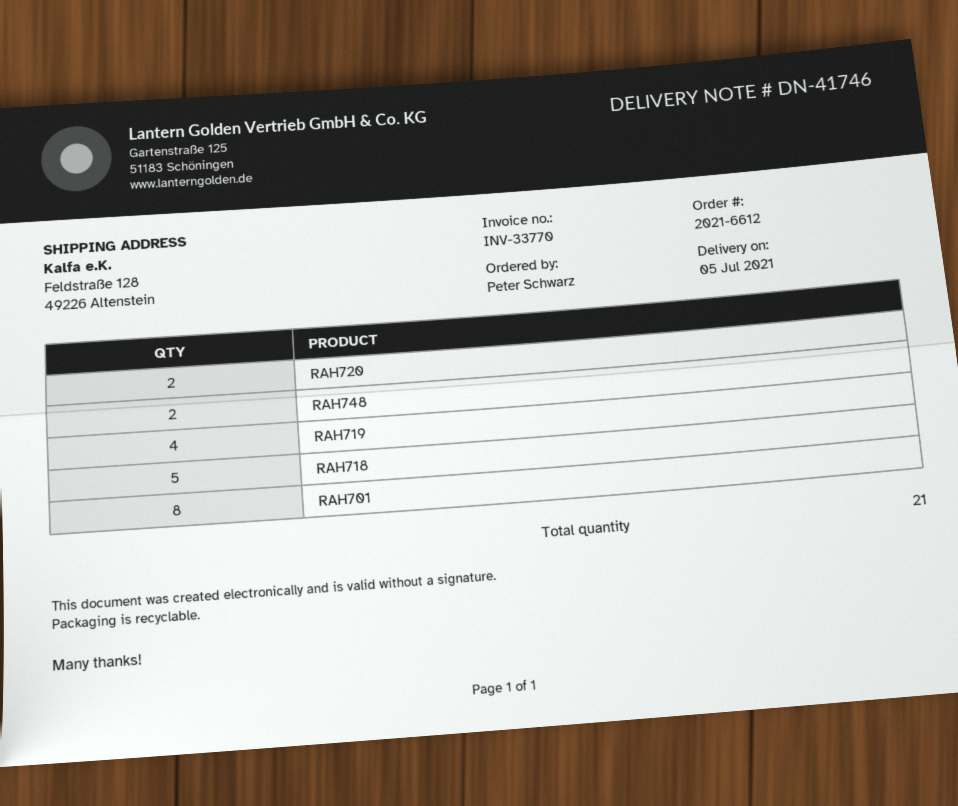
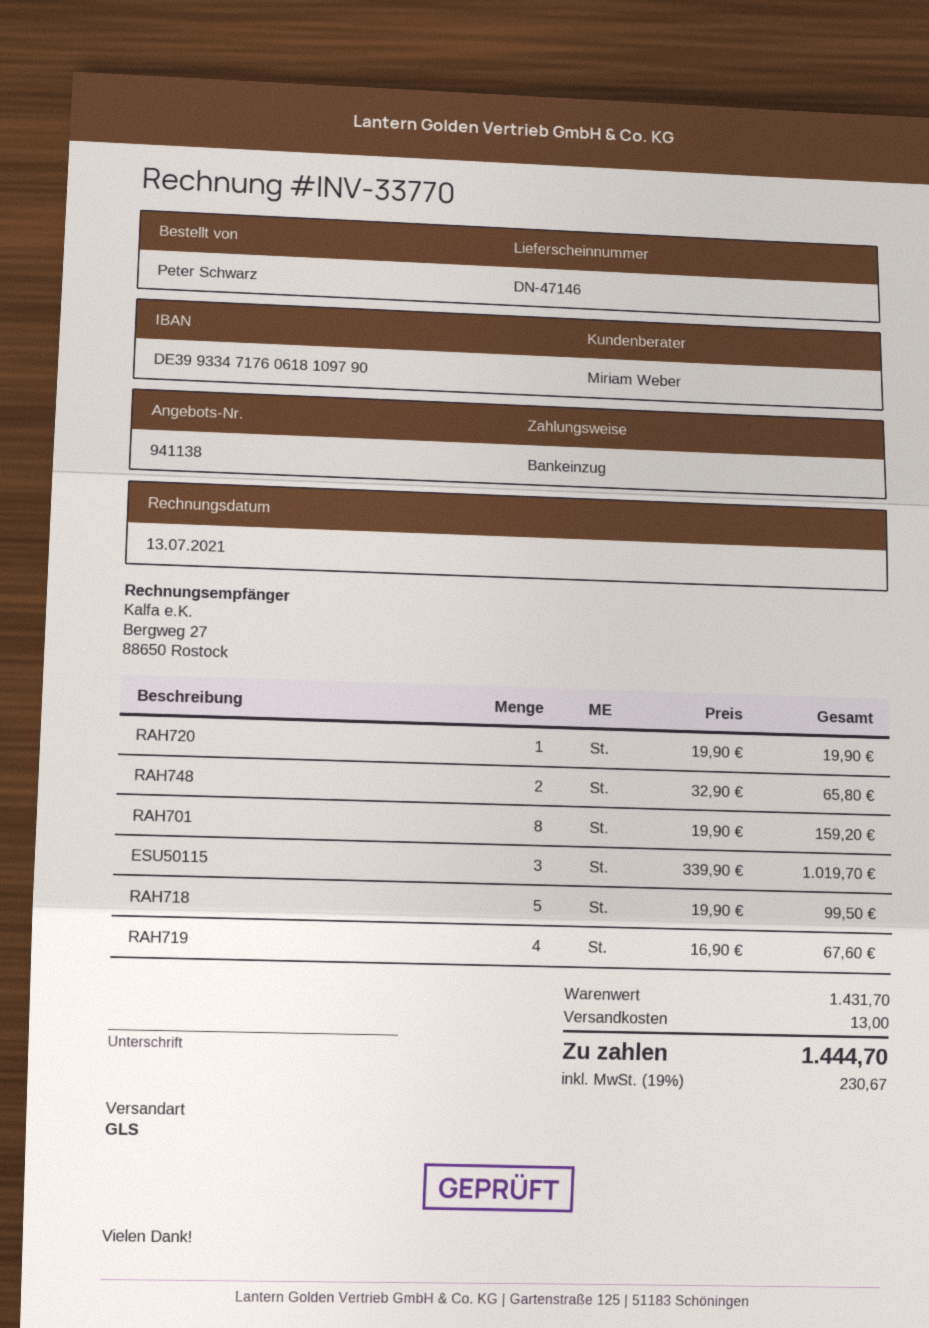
delivery note number: DN-41746 -> DN-47146
RAH720: 2 -> 1
ESU50115: none -> 3

